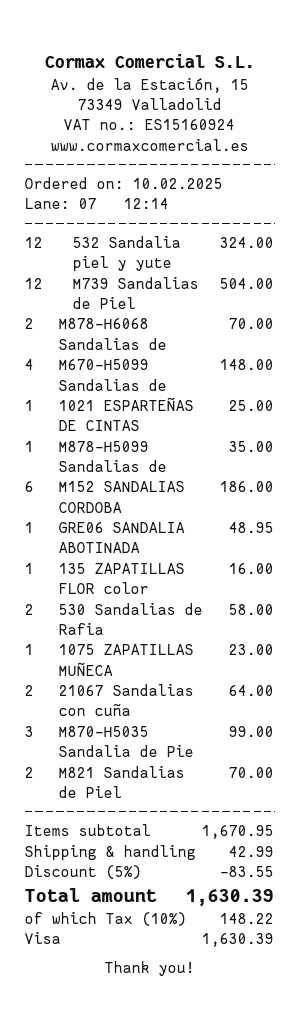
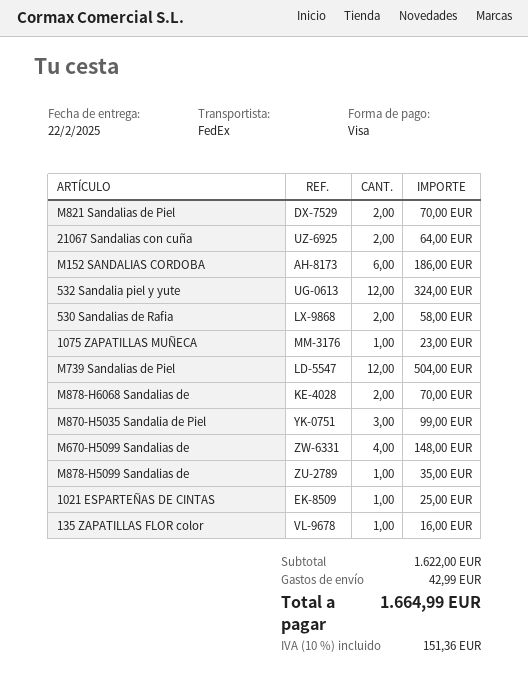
GRE06 SANDALIA ABOTINADA: 1 for 48.95 -> none
subtotal: 1670.95 -> 1622.00
discount: 5% = 83.55 -> none
tax: 10% = 148.22 -> 10% = 151.36
total: 1630.39 -> 1664.99

